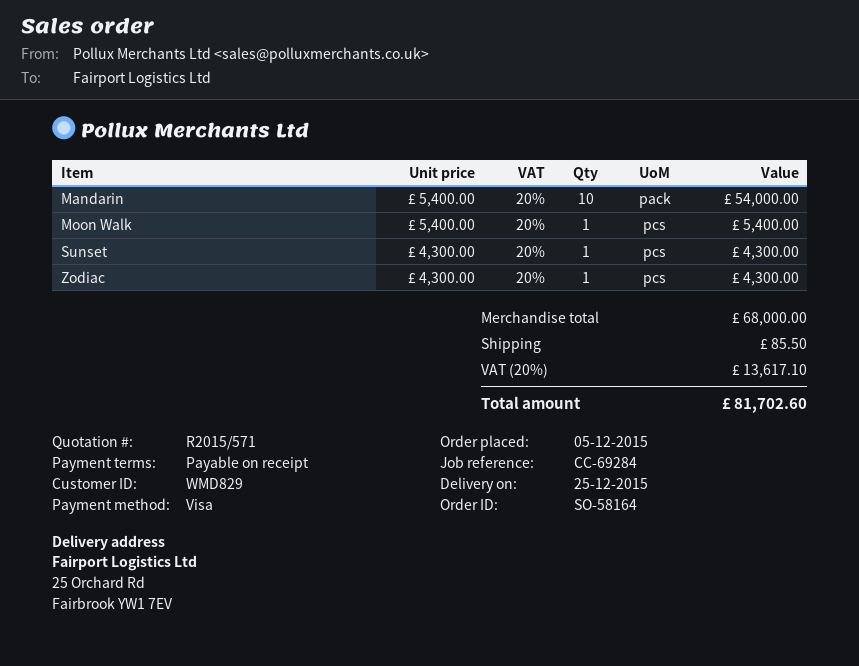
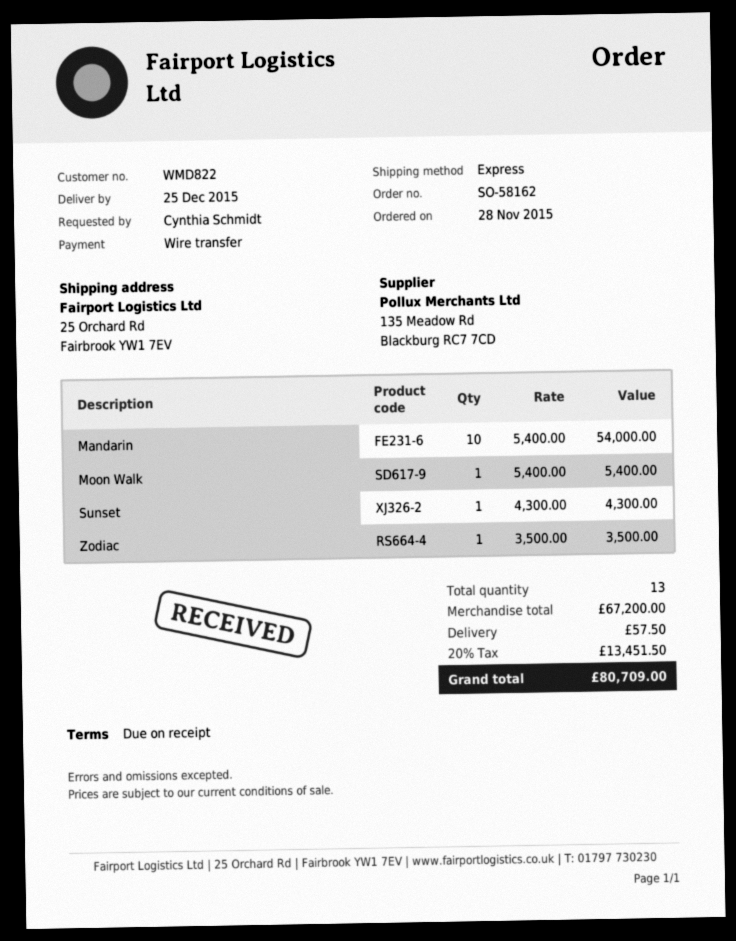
order number: SO-58164 -> SO-58162
order date: 2015-12-05 -> 2015-11-28
customer number: WMD829 -> WMD822
payment method: Visa -> bank transfer
Zodiac: 1 x 4300.00 = 4300.00 -> 1 x 3500.00 = 3500.00
subtotal: 68000.00 -> 67200.00
shipping: 85.50 -> 57.50
tax: 20% = 13617.10 -> 20% = 13451.50
total: 81702.60 -> 80709.00

